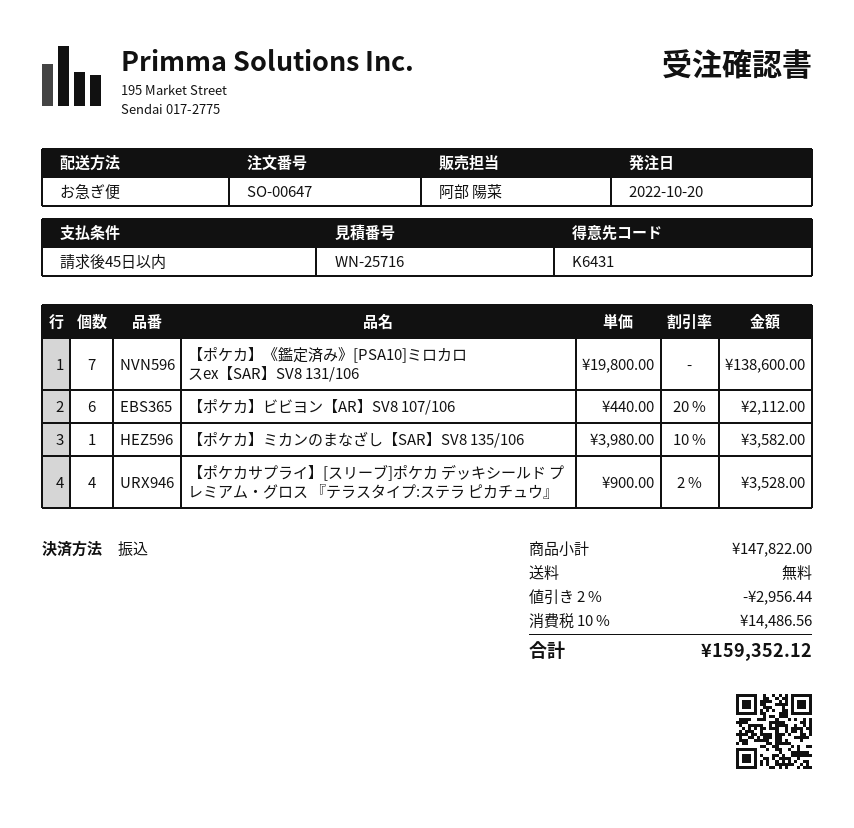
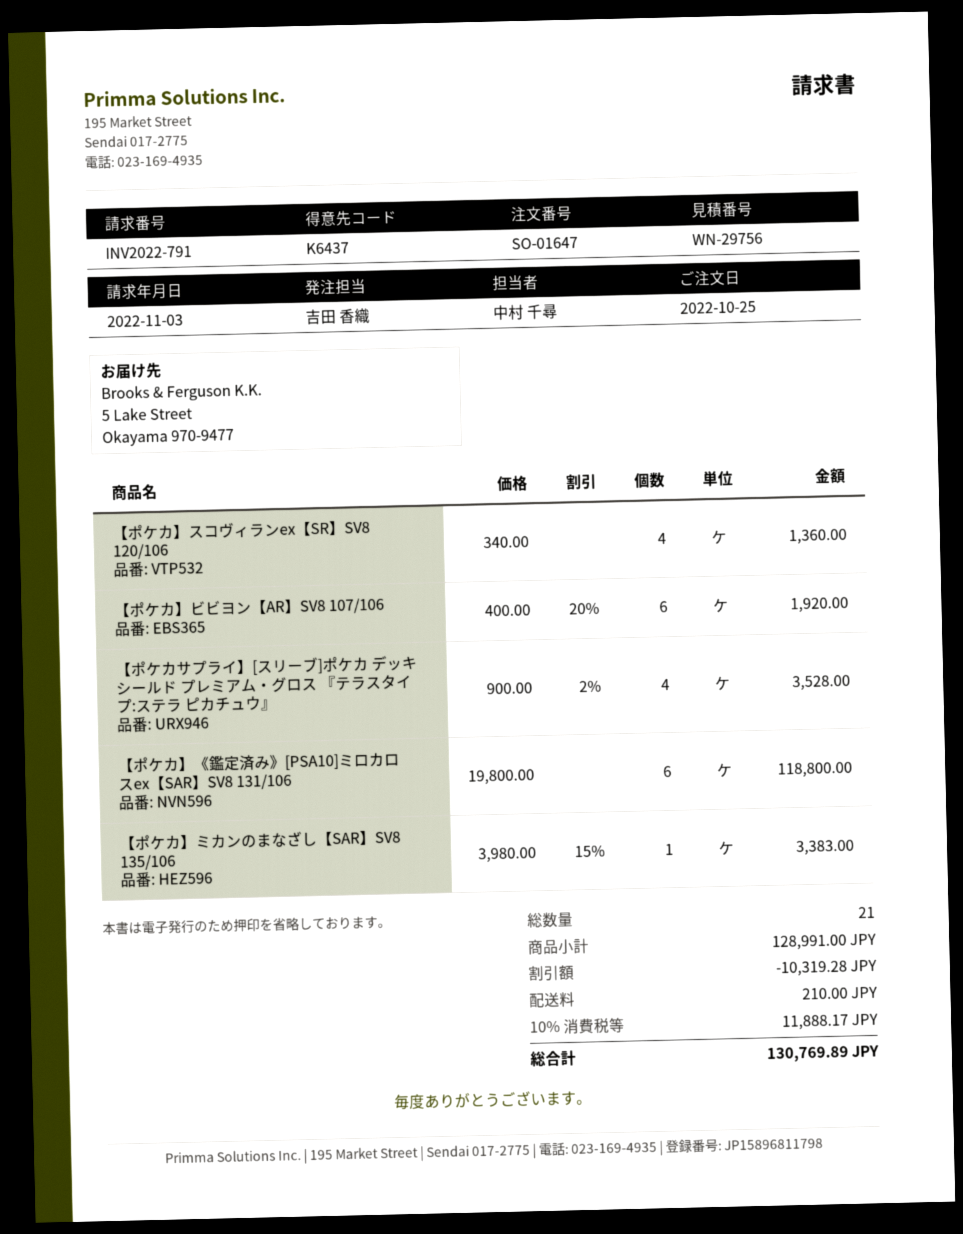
quote number: WN-25716 -> WN-29756
order number: SO-00647 -> SO-01647
order date: 2022-10-20 -> 2022-10-25
customer number: K6431 -> K6437
sales rep: 阿部 陽菜 -> 中村 千尋
【ポケカ】《鑑定済み》[PSA10]ミロカロスex【SAR】SV8 131/106: 7 x 19800.00 = 138600.00 -> 6 x 19800.00 = 118800.00
【ポケカ】ビビヨン【AR】SV8 107/106: 6 x 440.00 - 20% = 2112.00 -> 6 x 400.00 - 20% = 1920.00
【ポケカ】ミカンのまなざし【SAR】SV8 135/106: 1 x 3980.00 - 10% = 3582.00 -> 1 x 3980.00 - 15% = 3383.00
【ポケカ】スコヴィランex【SR】SV8 120/106: none -> 4 x 340.00 = 1360.00
subtotal: 147822.00 -> 128991.00
discount: 2956.44 -> 10319.28
shipping: 0.00 -> 210.00
tax: 10% = 14486.56 -> 10% = 11888.17
total: 159352.12 -> 130769.89

